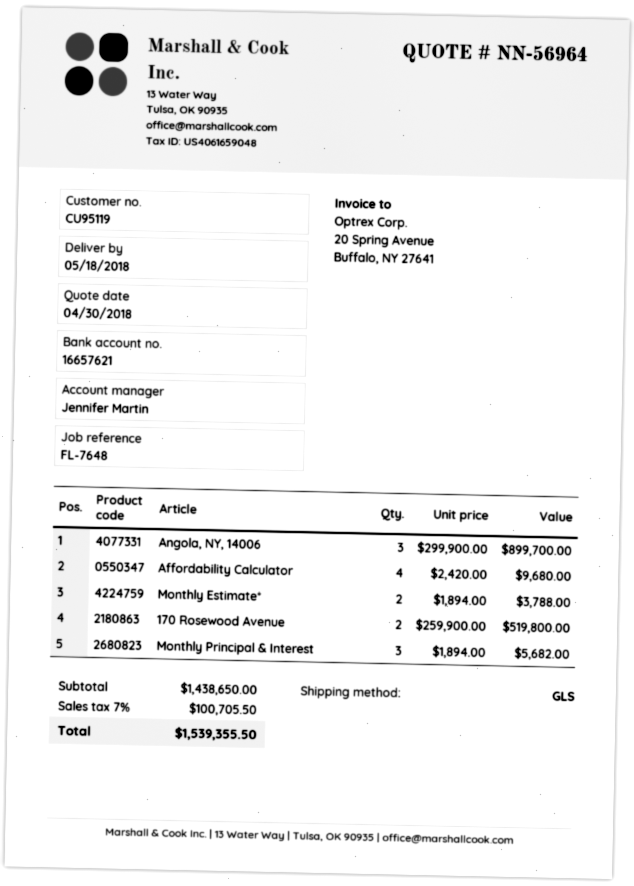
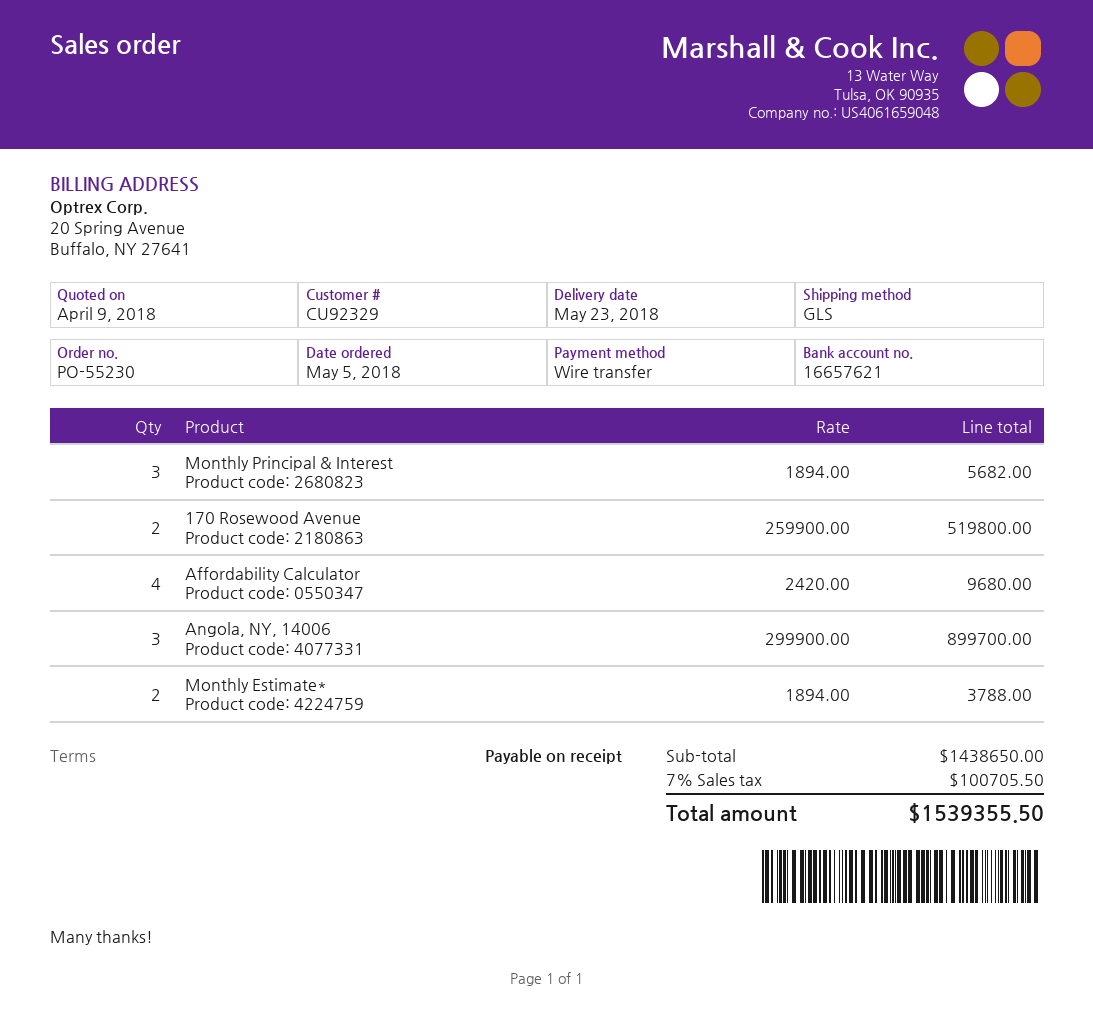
quote date: 2018-04-30 -> 2018-04-09
delivery date: 2018-05-18 -> 2018-05-23
customer number: CU95119 -> CU92329

